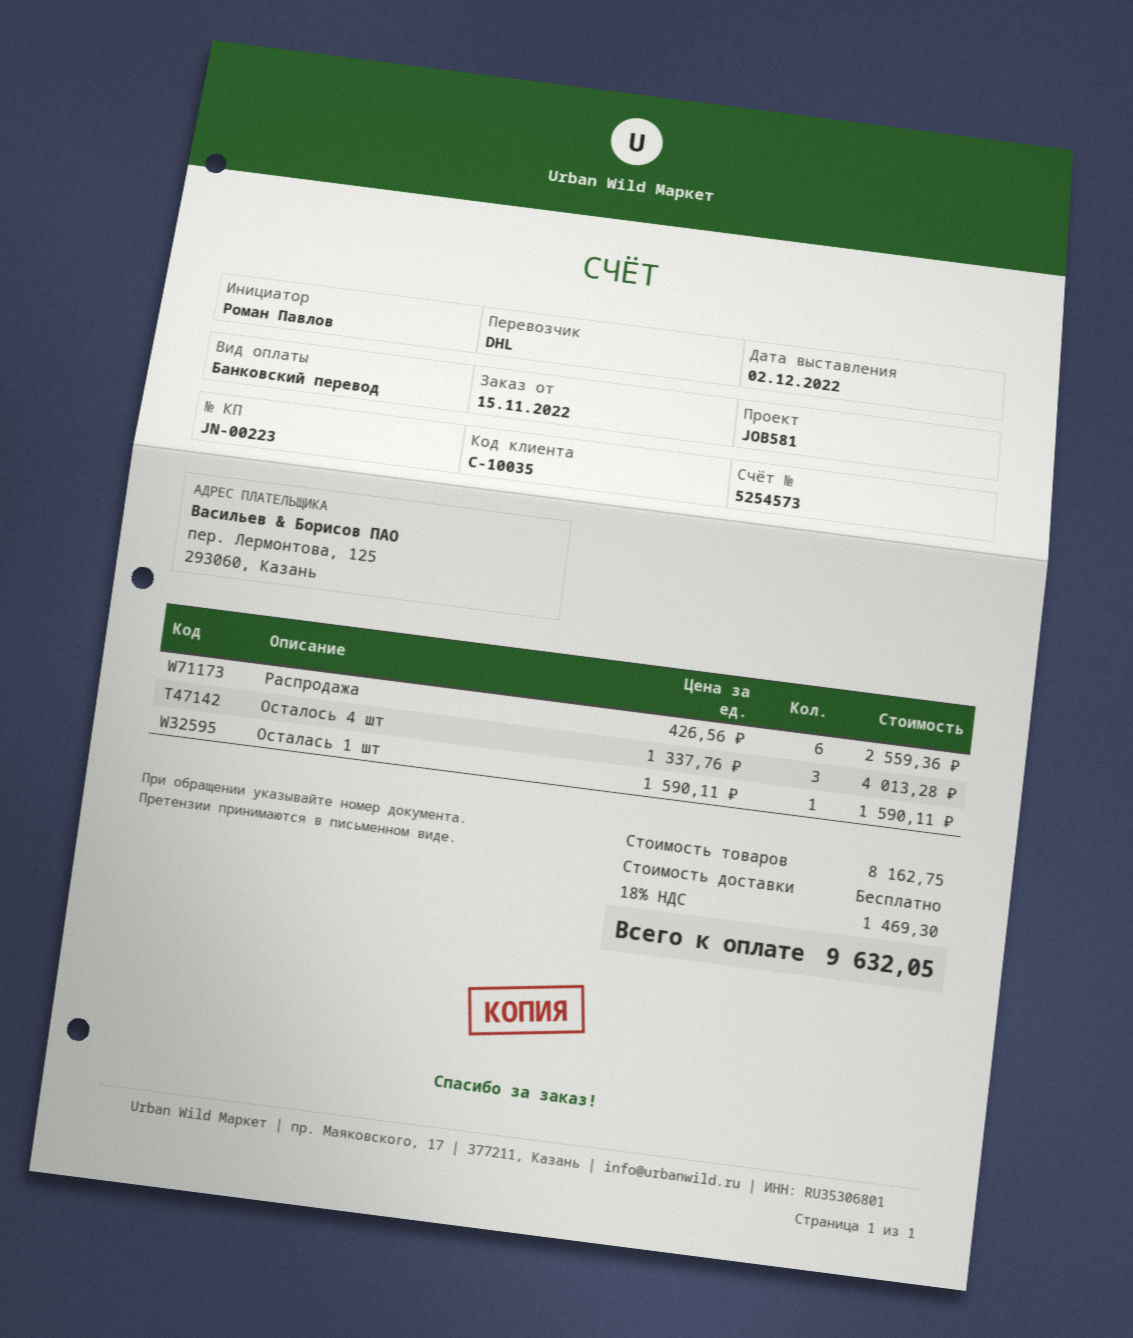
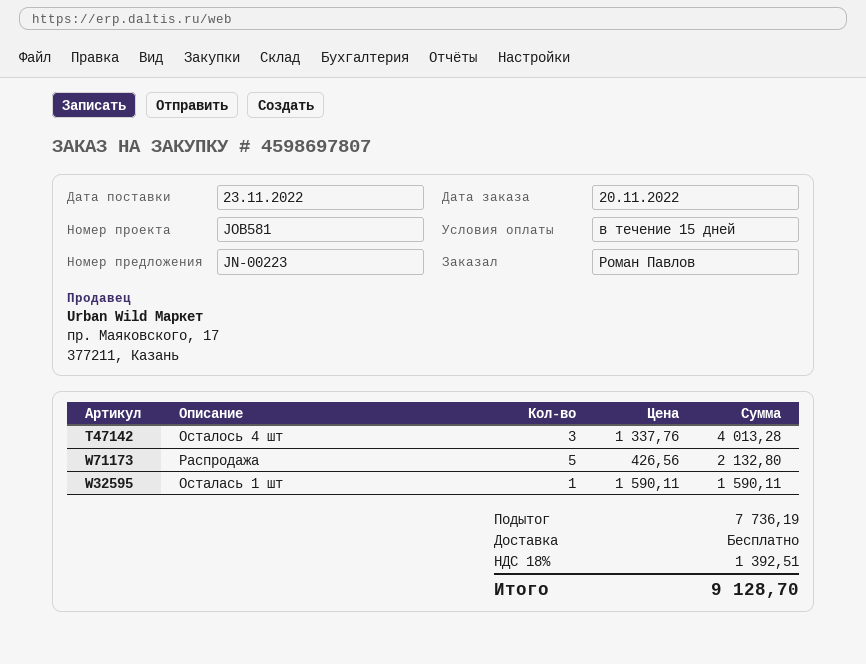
order date: 2022-11-15 -> 2022-11-20
Распродажа: 6 x 426.56 = 2559.36 -> 5 x 426.56 = 2132.80
subtotal: 8162.75 -> 7736.19
tax: 18% = 1469.30 -> 18% = 1392.51
total: 9632.05 -> 9128.70

